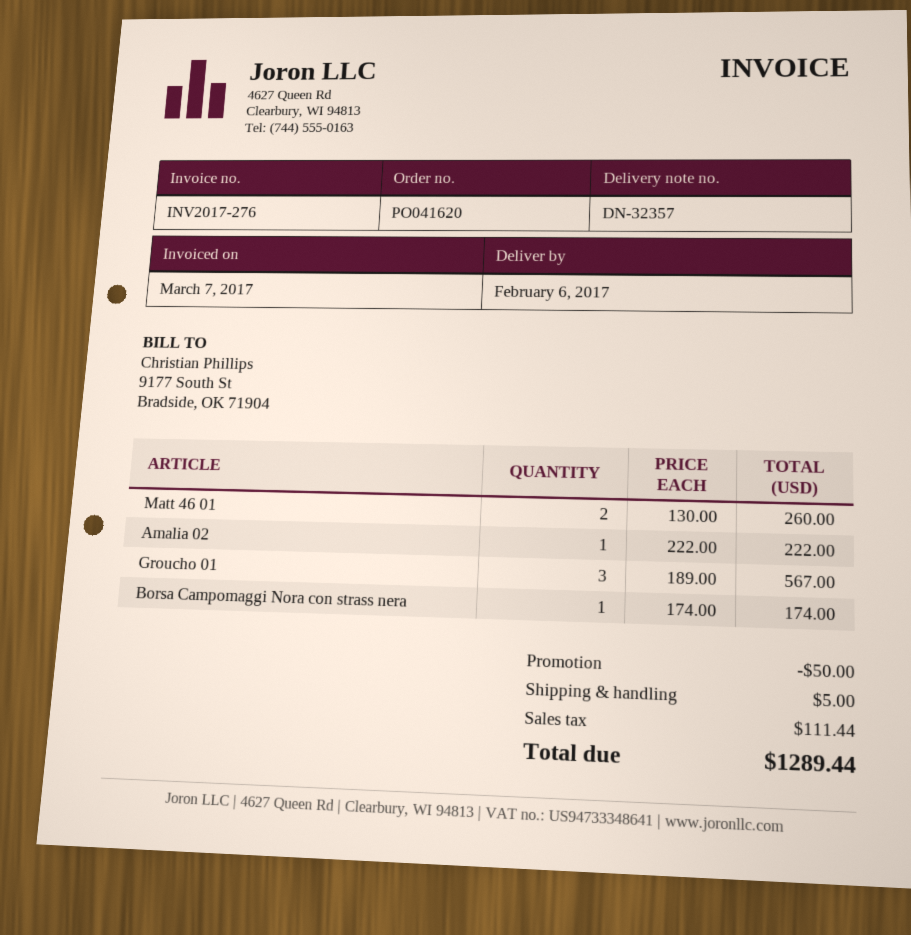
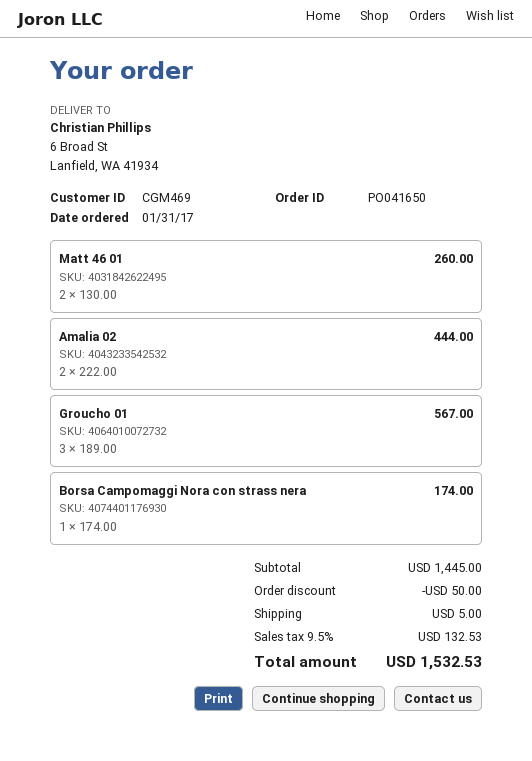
order number: PO041620 -> PO041650
Amalia 02: 1 x 222.00 = 222.00 -> 2 x 222.00 = 444.00
tax: 111.44 -> 132.53
total: 1289.44 -> 1532.53

